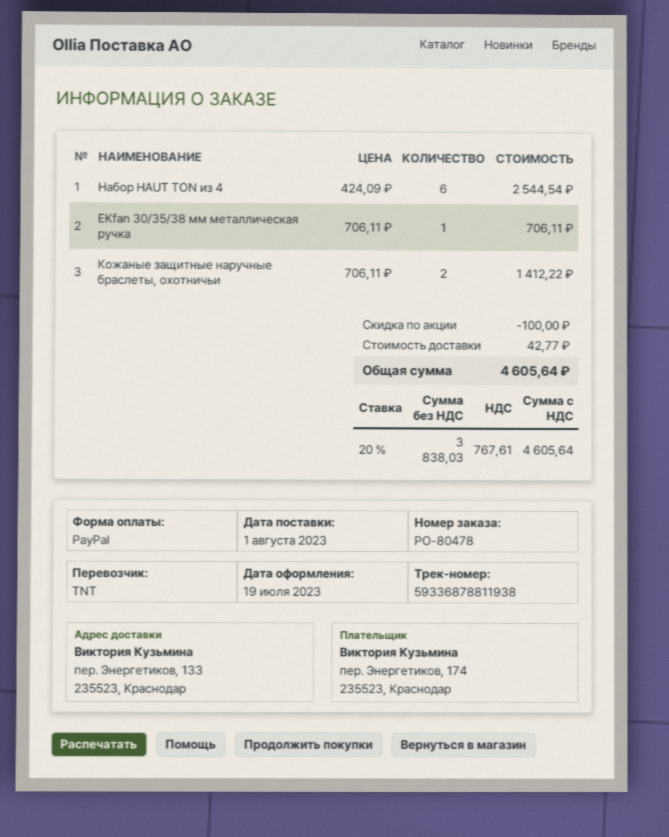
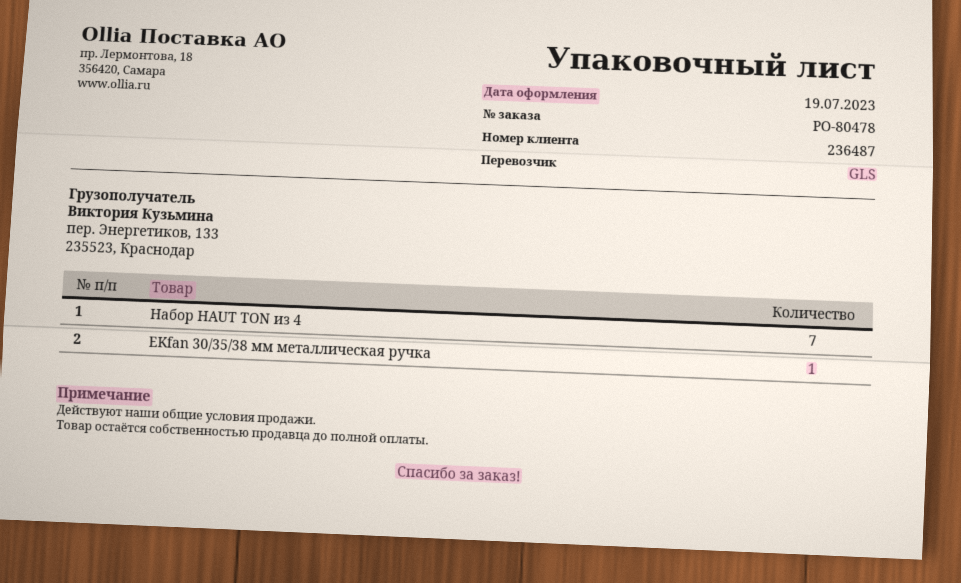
shipping method: TNT -> GLS
Набор HAUT TON из 4: 6 -> 7
Кожаные защитные наручные браслеты, охотничьи: 2 -> none

